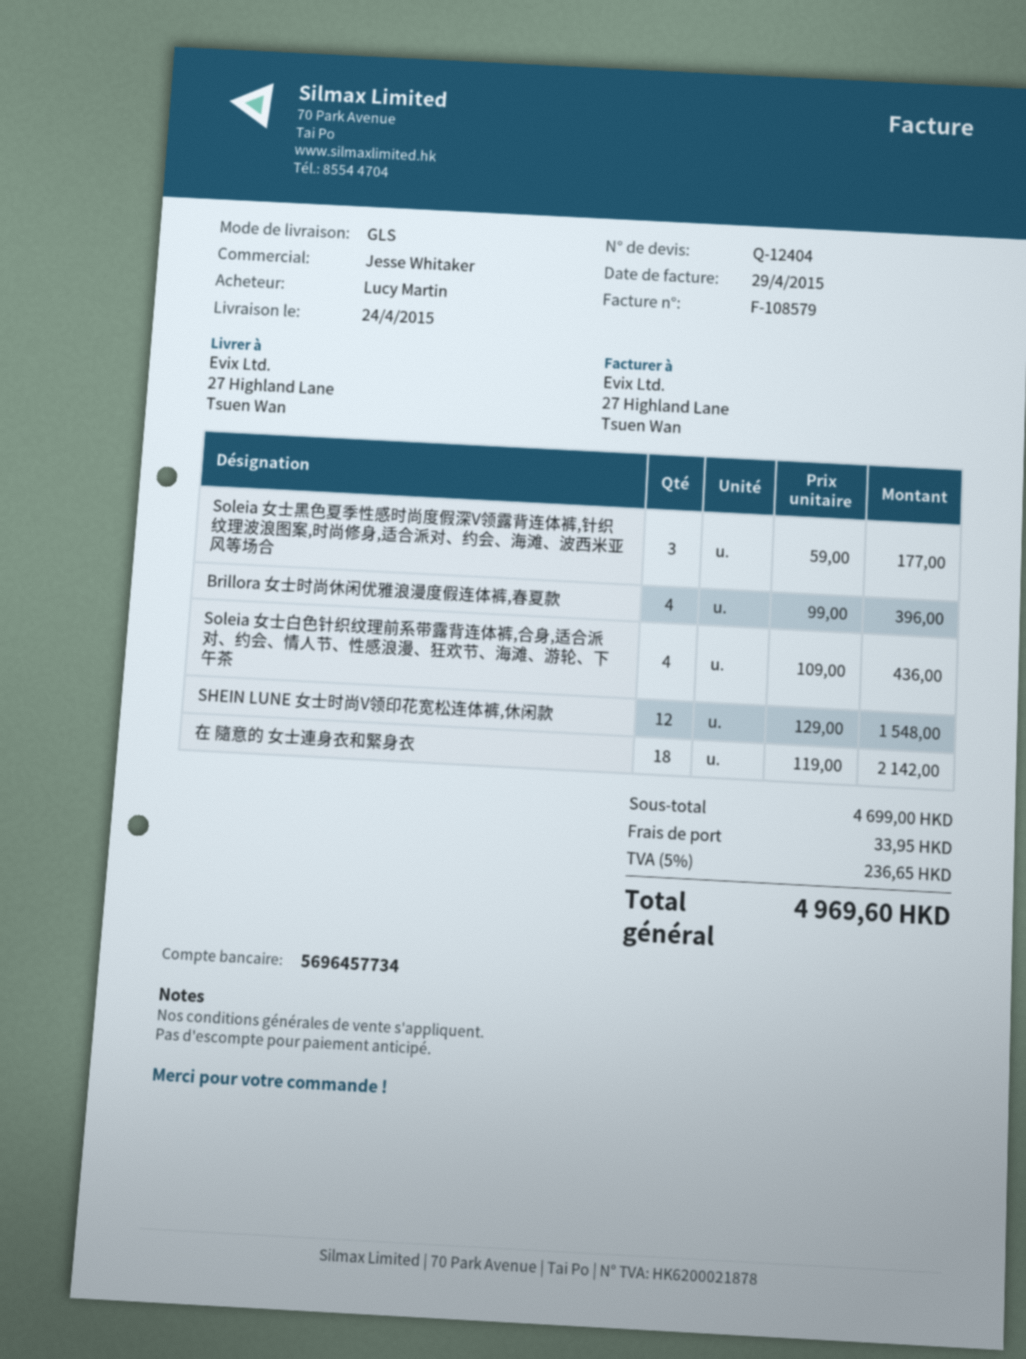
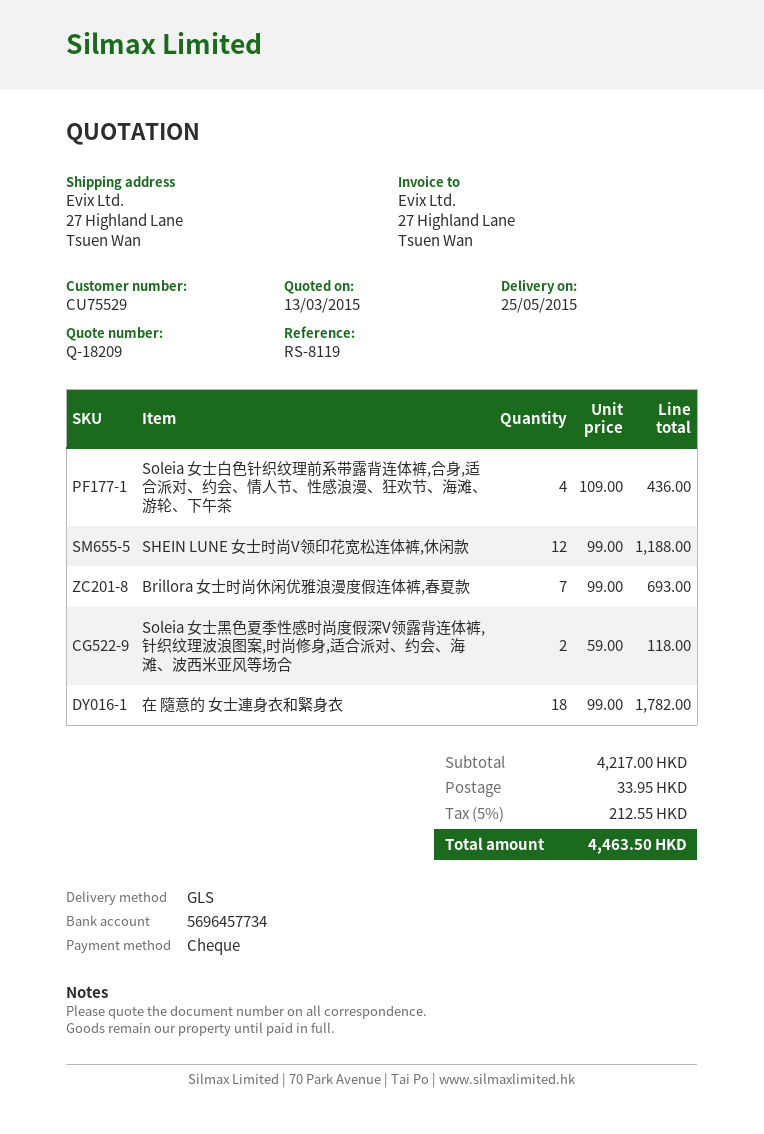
quote number: Q-12404 -> Q-18209
delivery date: 2015-04-24 -> 2015-05-25
Soleia 女士黑色夏季性感时尚度假深V领露背连体裤,针织纹理波浪图案,时尚修身,适合派对、约会、海滩、波西米亚风等场合: 3 x 59.00 = 177.00 -> 2 x 59.00 = 118.00
Brillora 女士时尚休闲优雅浪漫度假连体裤,春夏款: 4 x 99.00 = 396.00 -> 7 x 99.00 = 693.00
SHEIN LUNE 女士时尚V领印花宽松连体裤,休闲款: 12 x 129.00 = 1548.00 -> 12 x 99.00 = 1188.00
在 隨意的 女士連身衣和緊身衣: 18 x 119.00 = 2142.00 -> 18 x 99.00 = 1782.00
subtotal: 4699.00 -> 4217.00
tax: 5% = 236.65 -> 5% = 212.55
total: 4969.60 -> 4463.50

